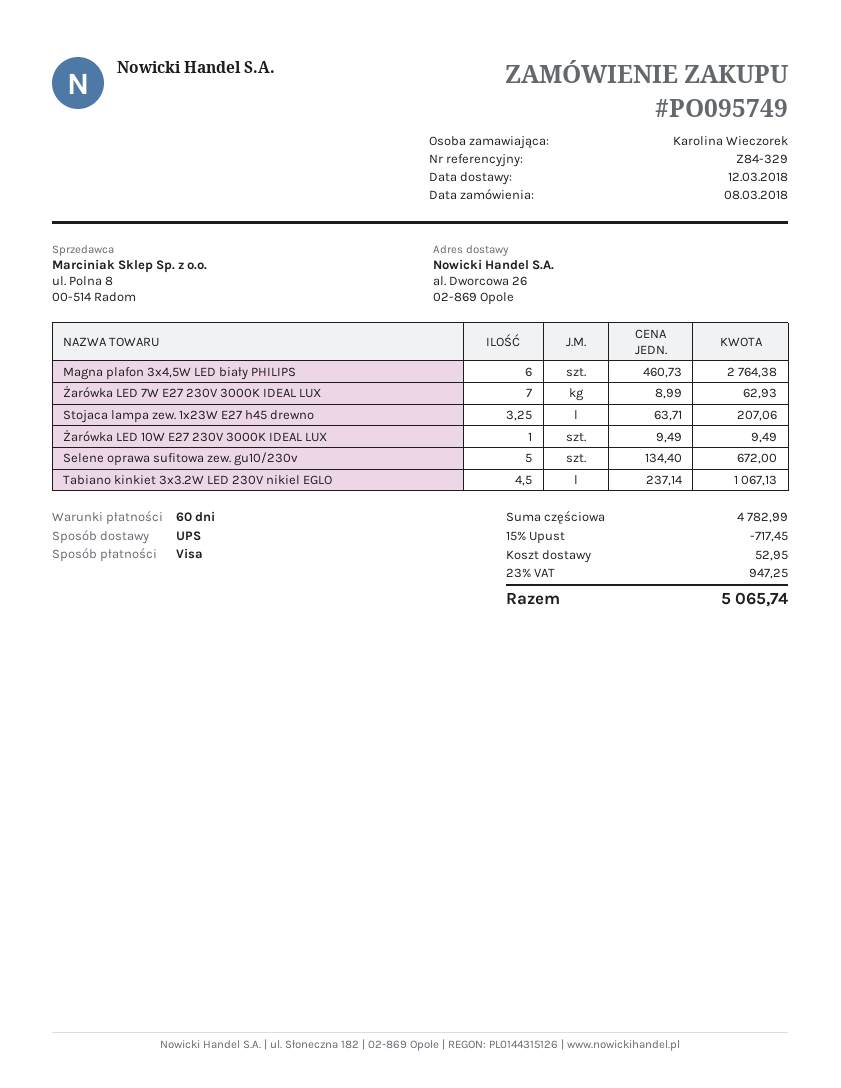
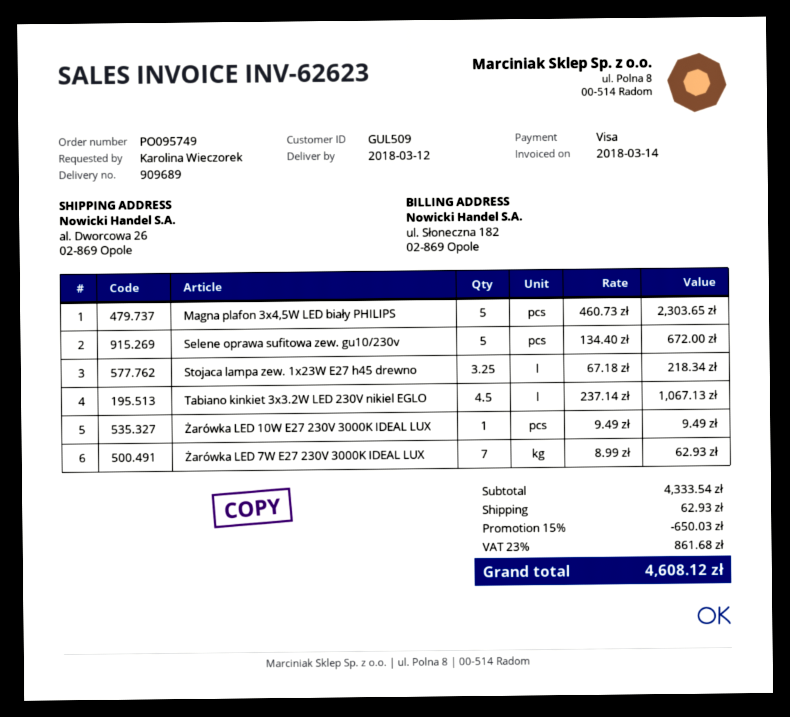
Magna plafon 3x4,5W LED biały PHILIPS: 6 x 460.73 = 2764.38 -> 5 x 460.73 = 2303.65
Stojaca lampa zew. 1x23W E27 h45 drewno: 3.25 x 63.71 = 207.06 -> 3.25 x 67.18 = 218.34
subtotal: 4782.99 -> 4333.54
discount: 15% = 717.45 -> 15% = 650.03
shipping: 52.95 -> 62.93
tax: 23% = 947.25 -> 23% = 861.68
total: 5065.74 -> 4608.12

